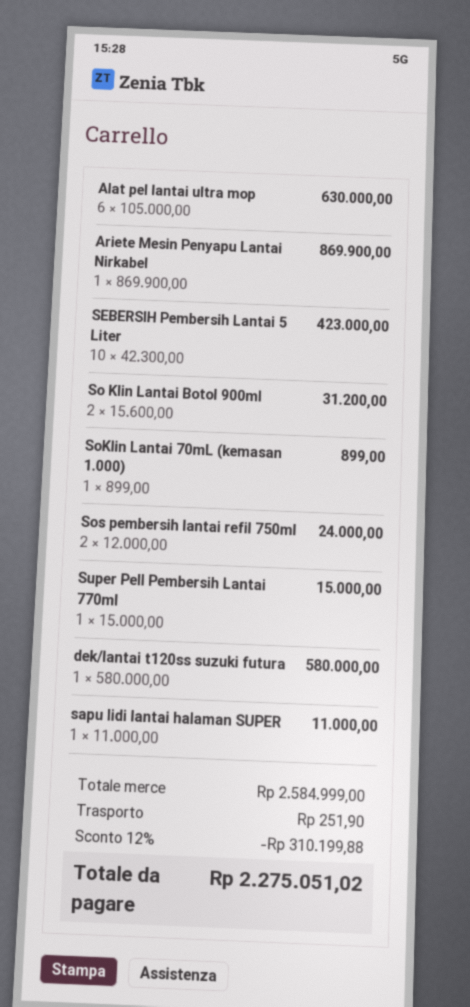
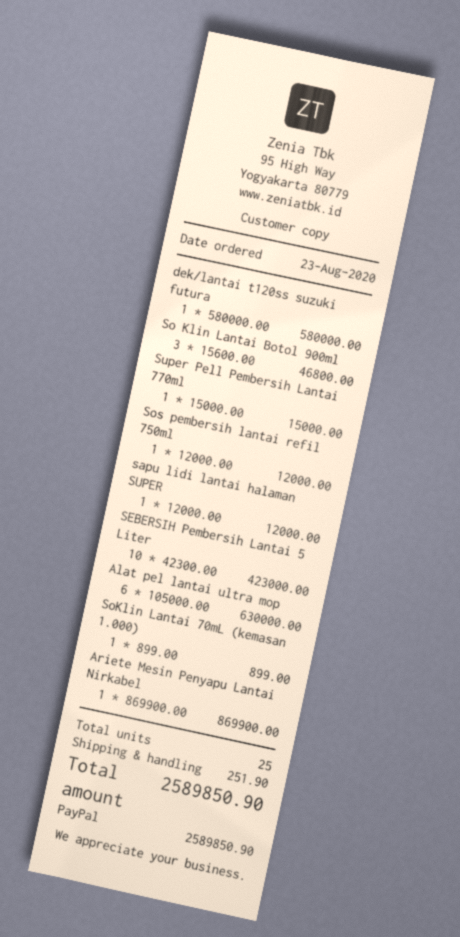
So Klin Lantai Botol 900ml: 2 x 15600.00 = 31200.00 -> 3 x 15600.00 = 46800.00
Sos pembersih lantai refil 750ml: 2 x 12000.00 = 24000.00 -> 1 x 12000.00 = 12000.00
sapu lidi lantai halaman SUPER: 1 x 11000.00 = 11000.00 -> 1 x 12000.00 = 12000.00
discount: 12% = 310199.88 -> none
total: 2275051.02 -> 2589850.90

